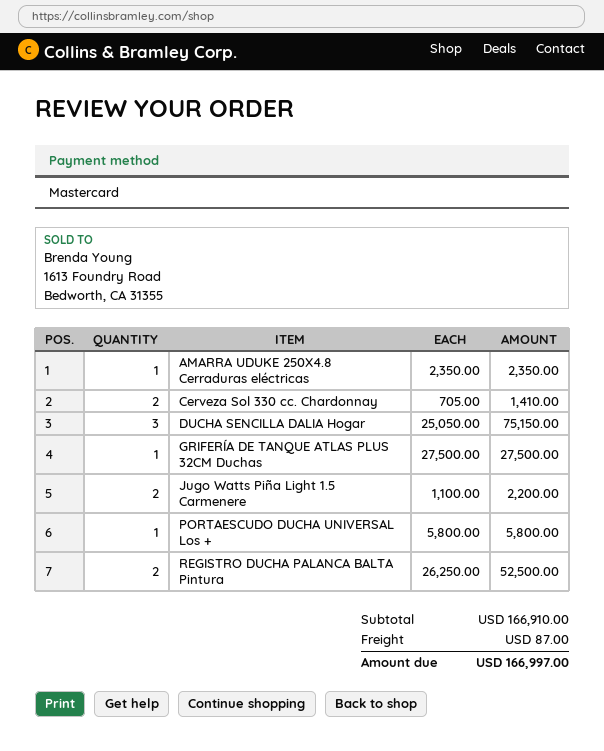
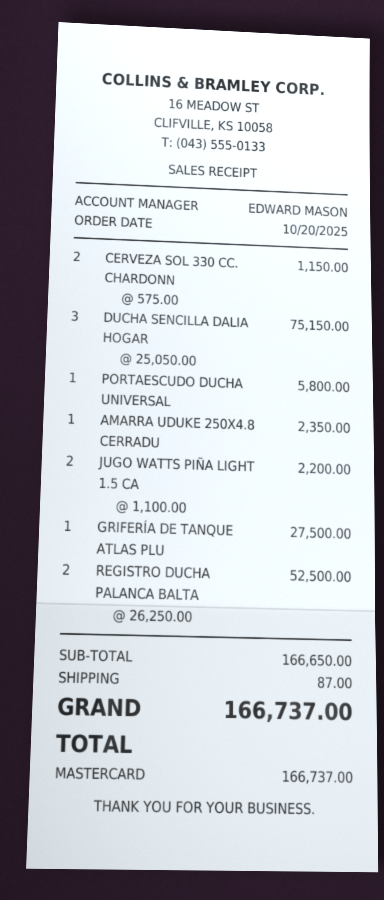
Cerveza Sol 330 cc. Chardonnay: 2 x 705.00 = 1410.00 -> 2 x 575.00 = 1150.00
subtotal: 166910.00 -> 166650.00
total: 166997.00 -> 166737.00

